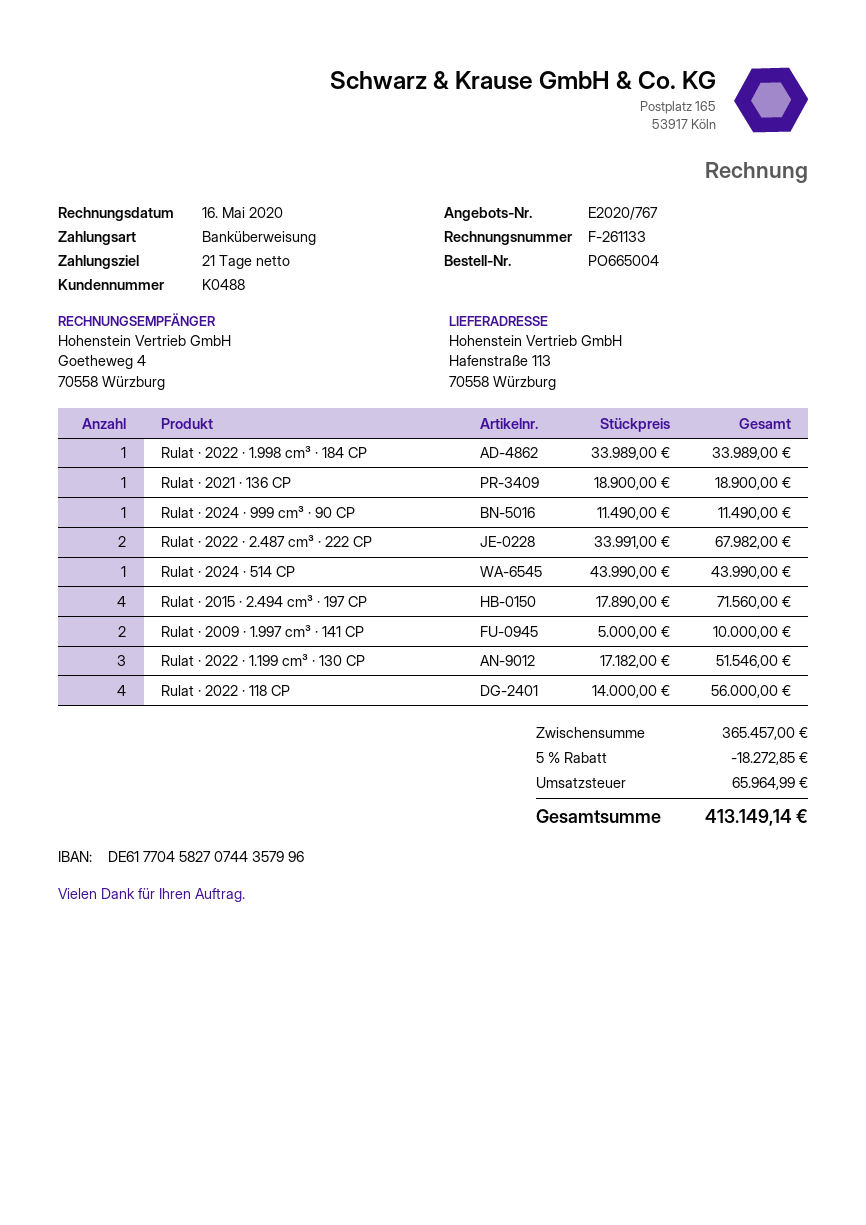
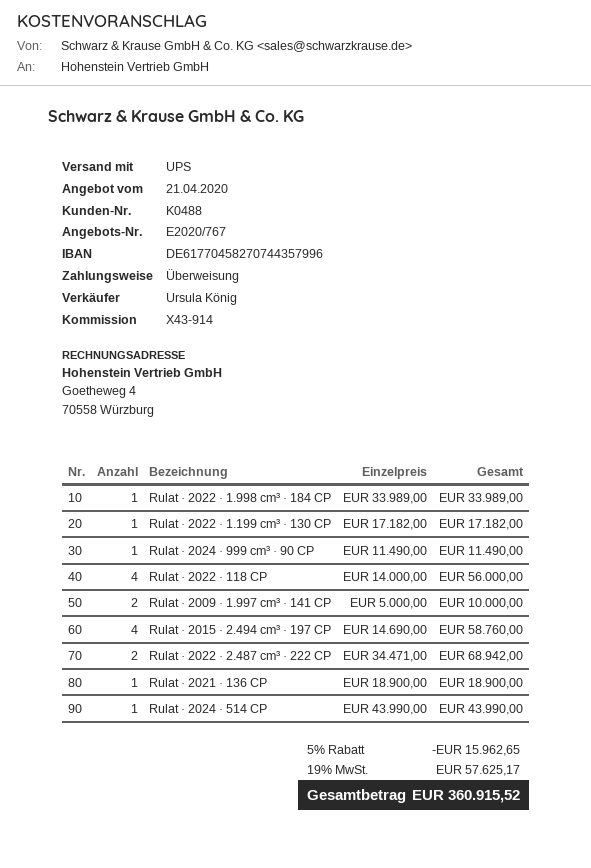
Rulat · 2022 · 2.487 cm³ · 222 CP: 2 x 33991.00 = 67982.00 -> 2 x 34471.00 = 68942.00
Rulat · 2015 · 2.494 cm³ · 197 CP: 4 x 17890.00 = 71560.00 -> 4 x 14690.00 = 58760.00
Rulat · 2022 · 1.199 cm³ · 130 CP: 3 x 17182.00 = 51546.00 -> 1 x 17182.00 = 17182.00
discount: 5% = 18272.85 -> 5% = 15962.65
tax: 65964.99 -> 57625.17
total: 413149.14 -> 360915.52

